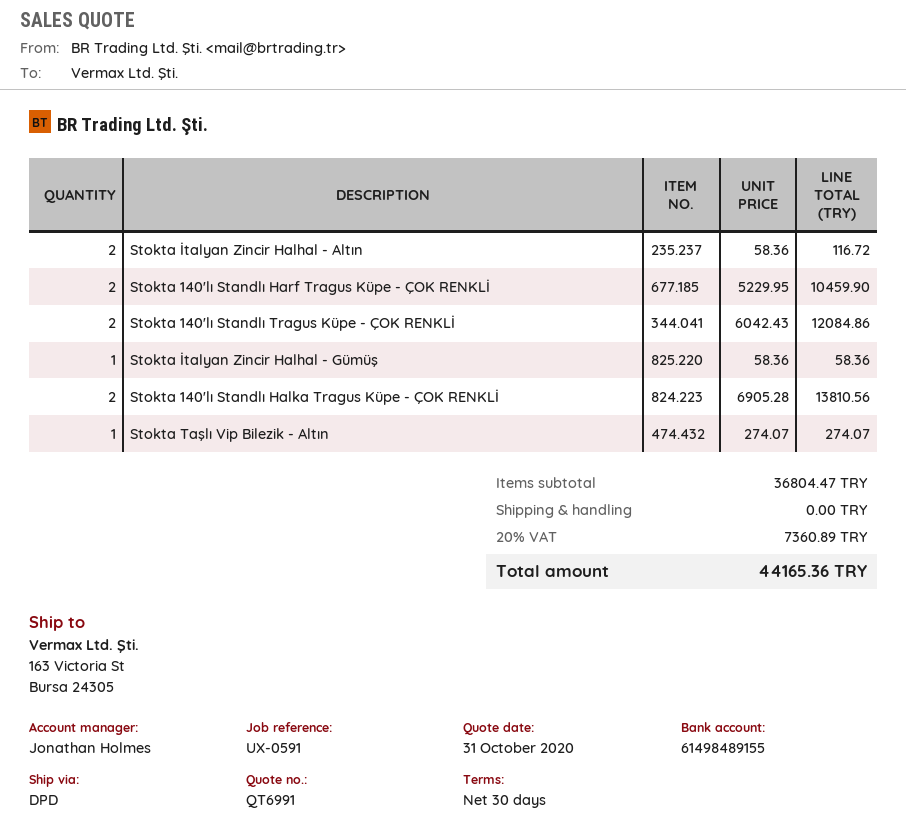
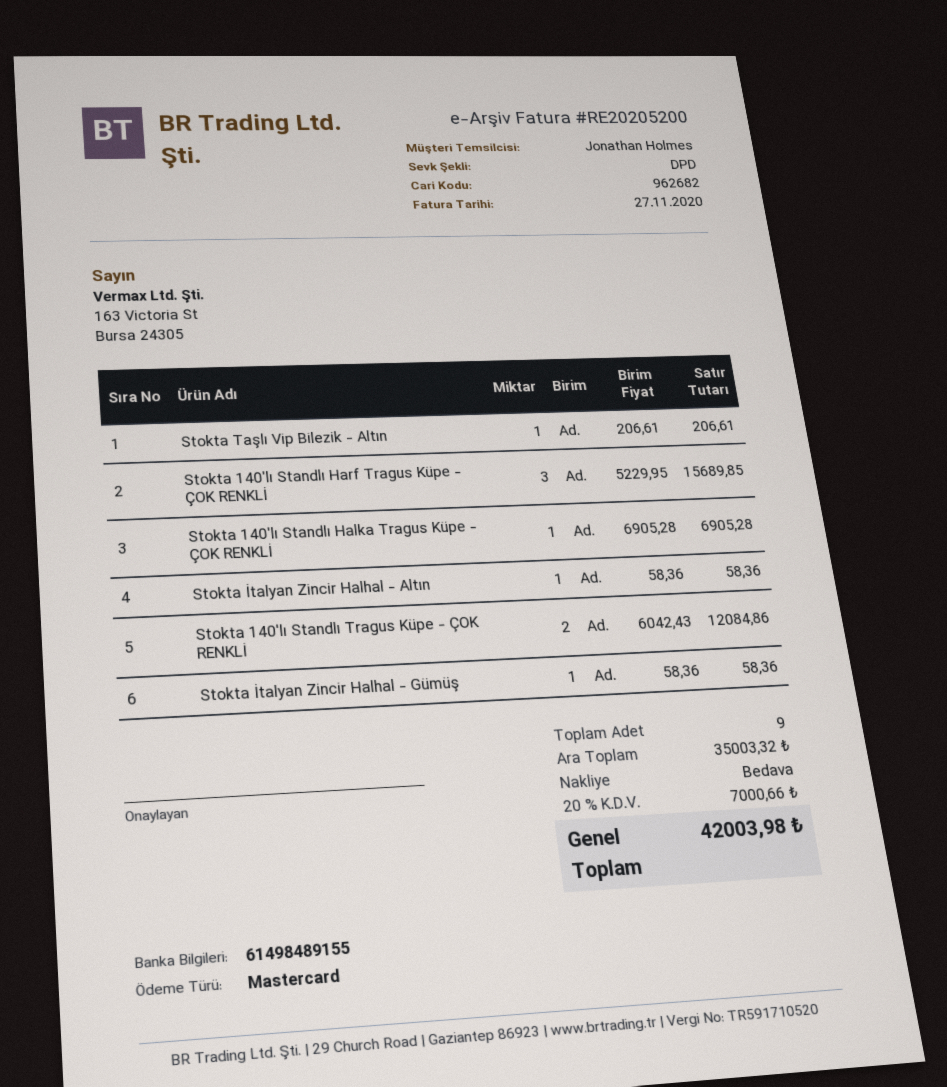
Stokta İtalyan Zincir Halhal - Altın: 2 x 58.36 = 116.72 -> 1 x 58.36 = 58.36
Stokta 140'lı Standlı Harf Tragus Küpe - ÇOK RENKLİ: 2 x 5229.95 = 10459.90 -> 3 x 5229.95 = 15689.85
Stokta 140'lı Standlı Halka Tragus Küpe - ÇOK RENKLİ: 2 x 6905.28 = 13810.56 -> 1 x 6905.28 = 6905.28
Stokta Taşlı Vip Bilezik - Altın: 1 x 274.07 = 274.07 -> 1 x 206.61 = 206.61
subtotal: 36804.47 -> 35003.32
tax: 20% = 7360.89 -> 20% = 7000.66
total: 44165.36 -> 42003.98

